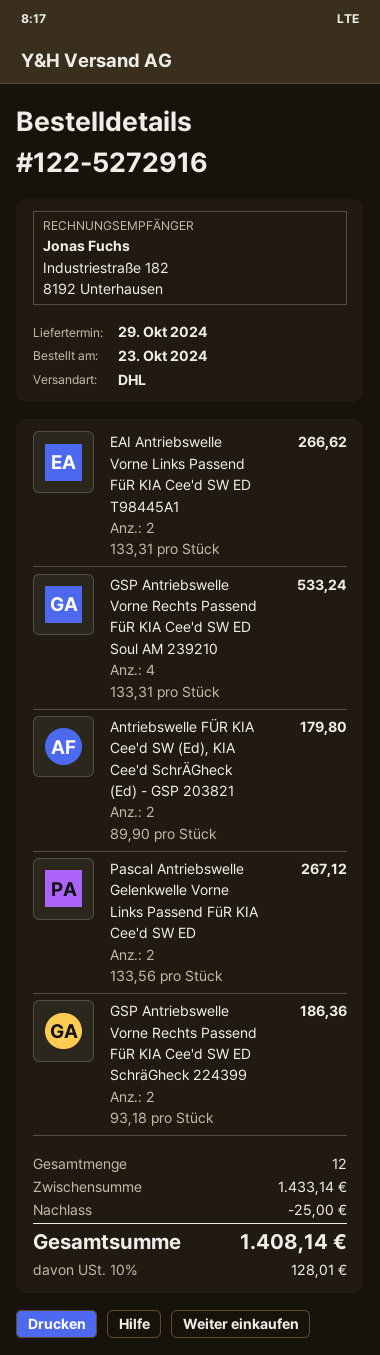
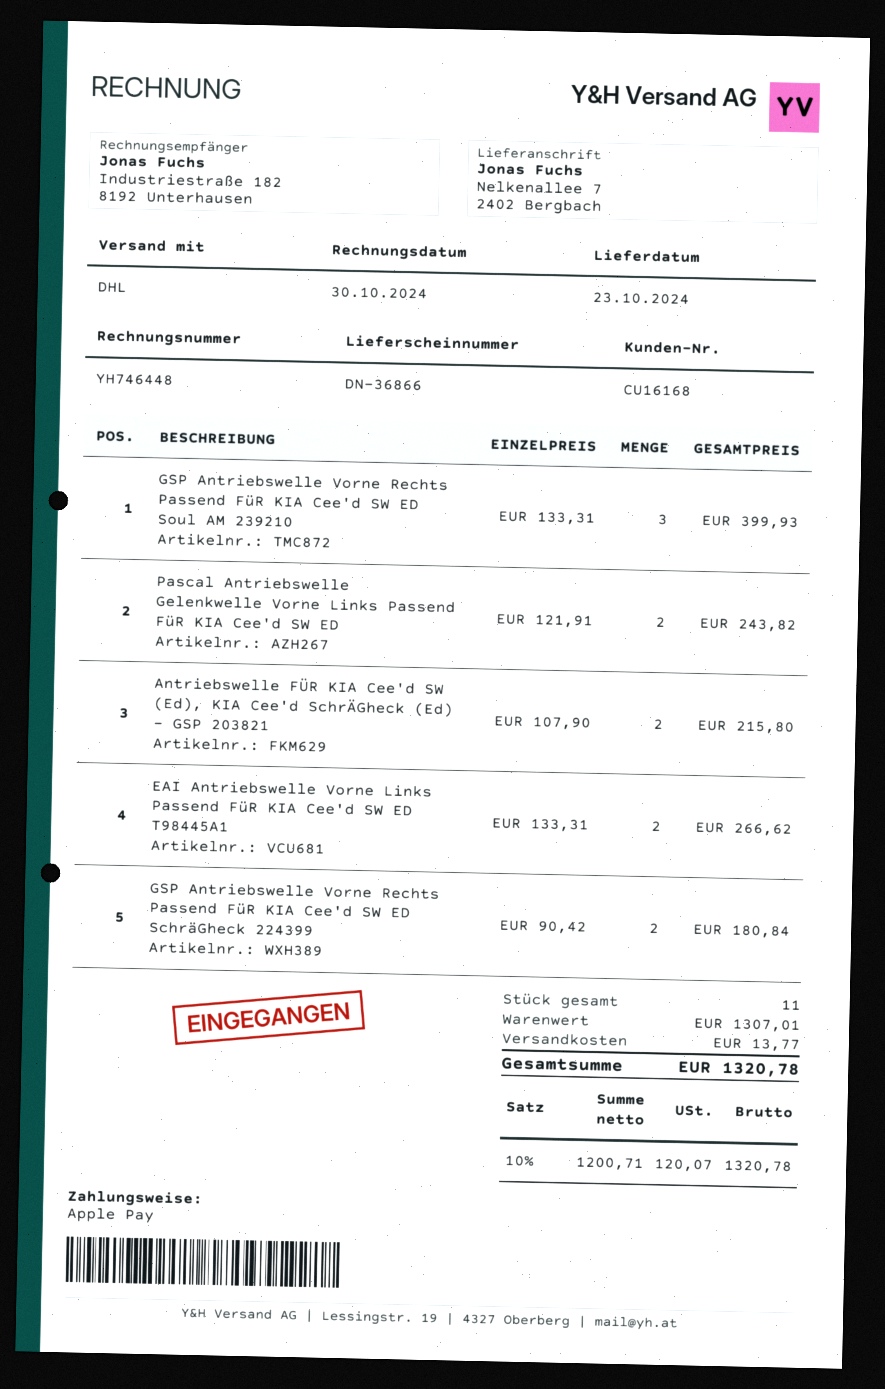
delivery date: 2024-10-29 -> 2024-10-23
GSP Antriebswelle Vorne Rechts Passend FüR KIA Cee'd SW ED Soul AM 239210: 4 x 133.31 = 533.24 -> 3 x 133.31 = 399.93
Antriebswelle FÜR KIA Cee'd SW (Ed), KIA Cee'd SchrÄGheck (Ed) - GSP 203821: 2 x 89.90 = 179.80 -> 2 x 107.90 = 215.80
Pascal Antriebswelle Gelenkwelle Vorne Links Passend FüR KIA Cee'd SW ED: 2 x 133.56 = 267.12 -> 2 x 121.91 = 243.82
GSP Antriebswelle Vorne Rechts Passend FüR KIA Cee'd SW ED SchräGheck 224399: 2 x 93.18 = 186.36 -> 2 x 90.42 = 180.84
total quantity: 12 -> 11
subtotal: 1433.14 -> 1307.01
discount: 25.00 -> none
shipping: none -> 13.77
tax: 10% = 128.01 -> 10% = 120.07
total: 1408.14 -> 1320.78

